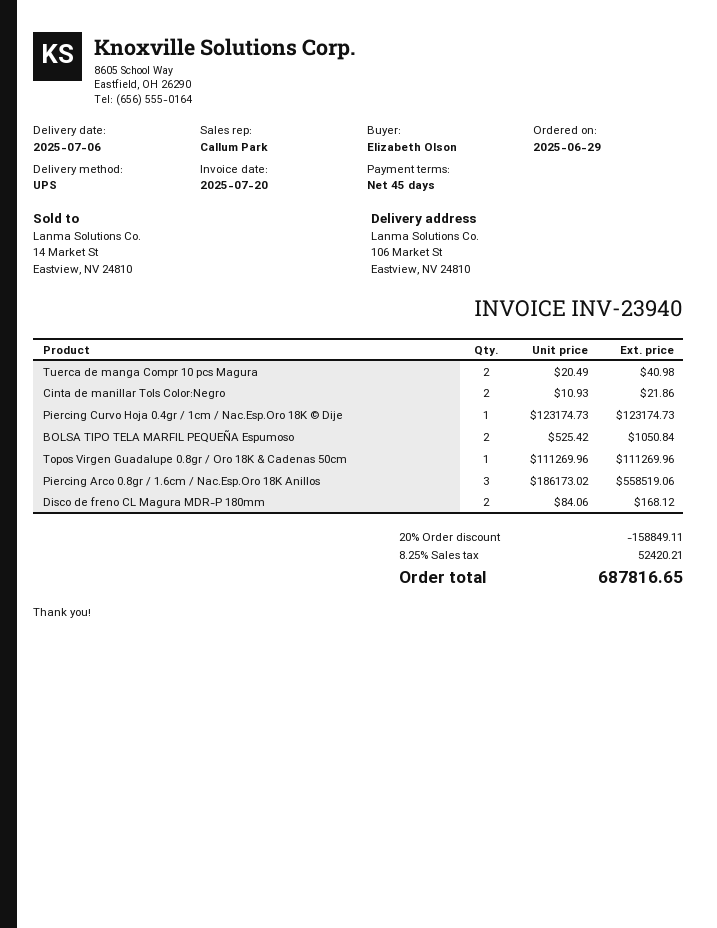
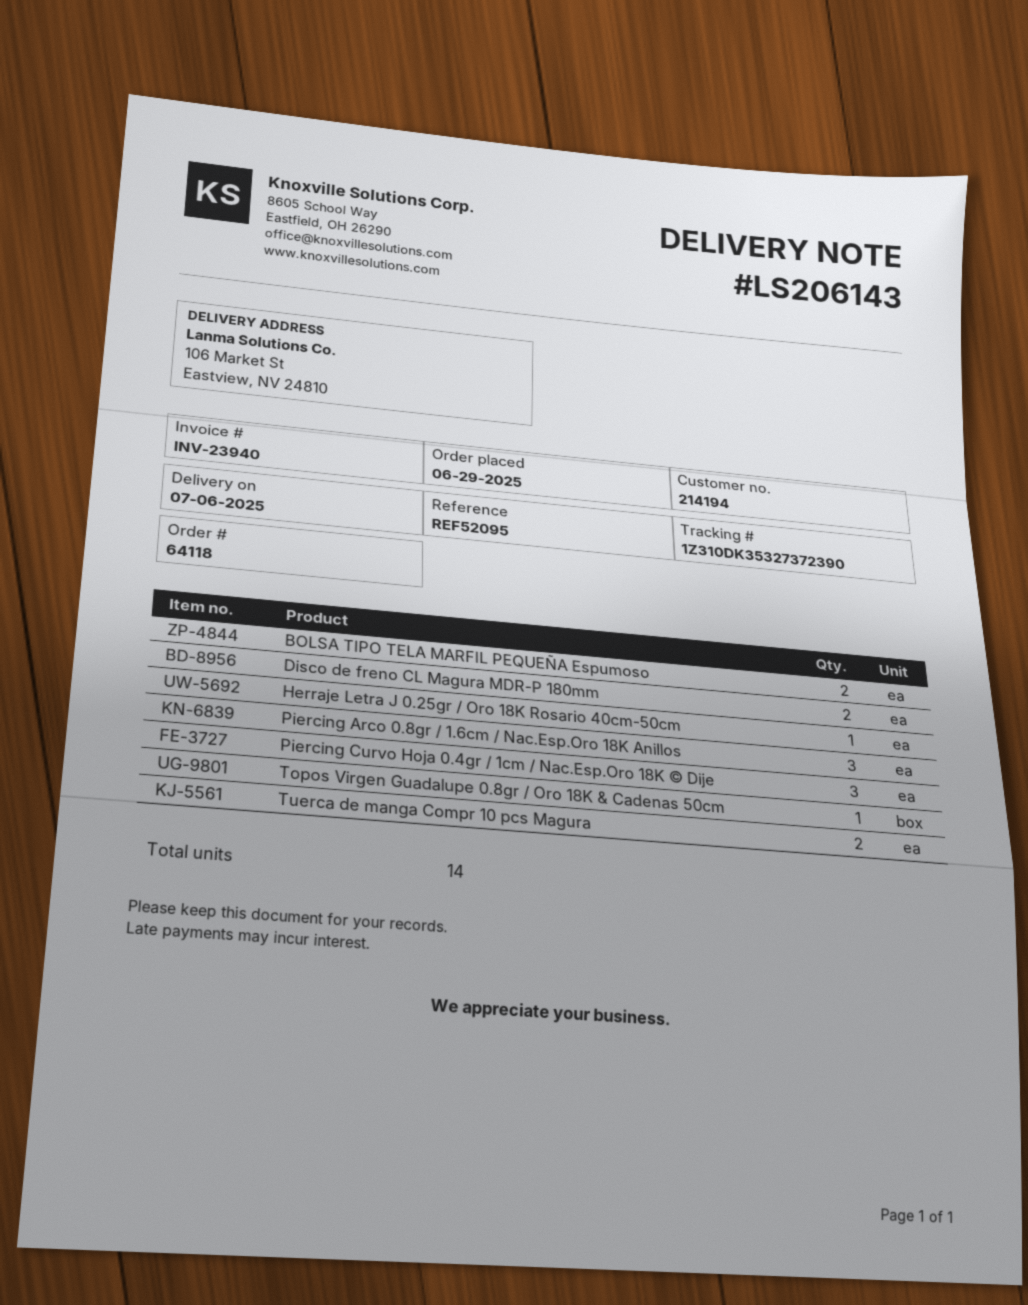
Cinta de manillar Tols Color:Negro: 2 -> none
Piercing Curvo Hoja 0.4gr / 1cm / Nac.Esp.Oro 18K © Dije: 1 -> 3
Herraje Letra J 0.25gr / Oro 18K Rosario 40cm-50cm: none -> 1

